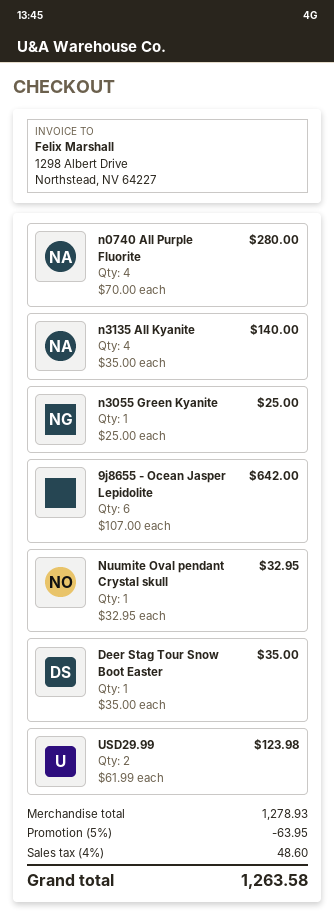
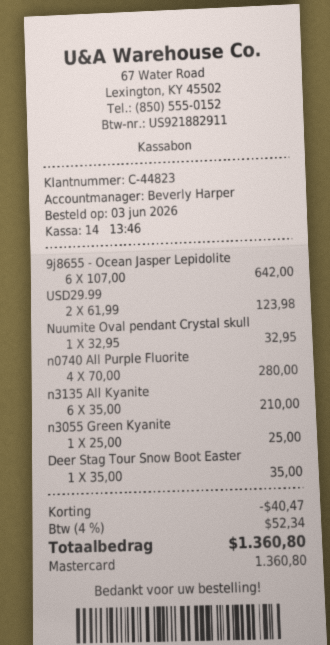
n3135 All Kyanite: 4 x 35.00 = 140.00 -> 6 x 35.00 = 210.00
discount: 63.95 -> 40.47
tax: 4% = 48.60 -> 4% = 52.34
total: 1263.58 -> 1360.80

